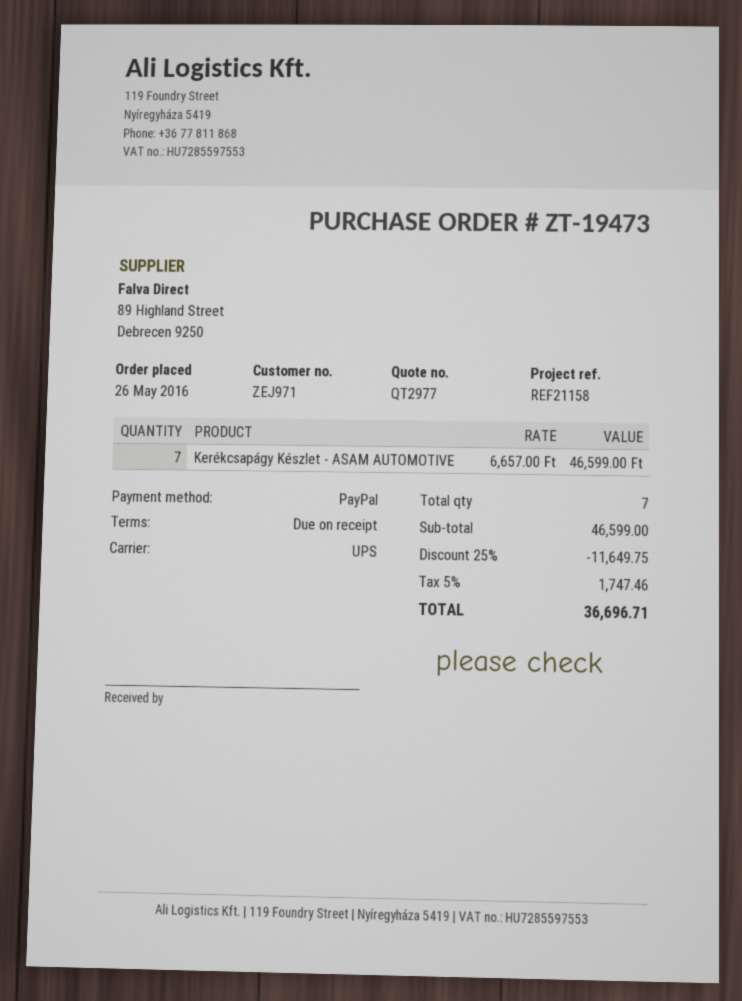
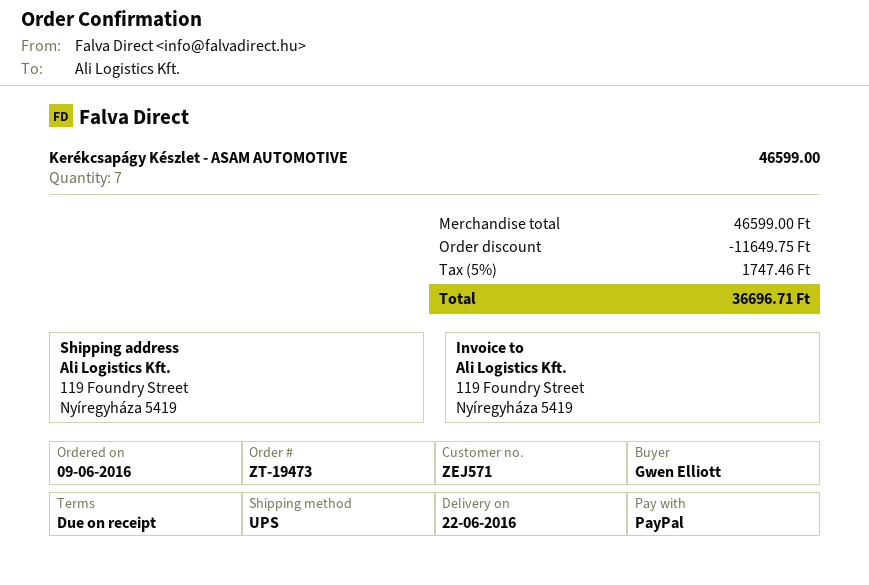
order date: 2016-05-26 -> 2016-06-09
customer number: ZEJ971 -> ZEJ571

